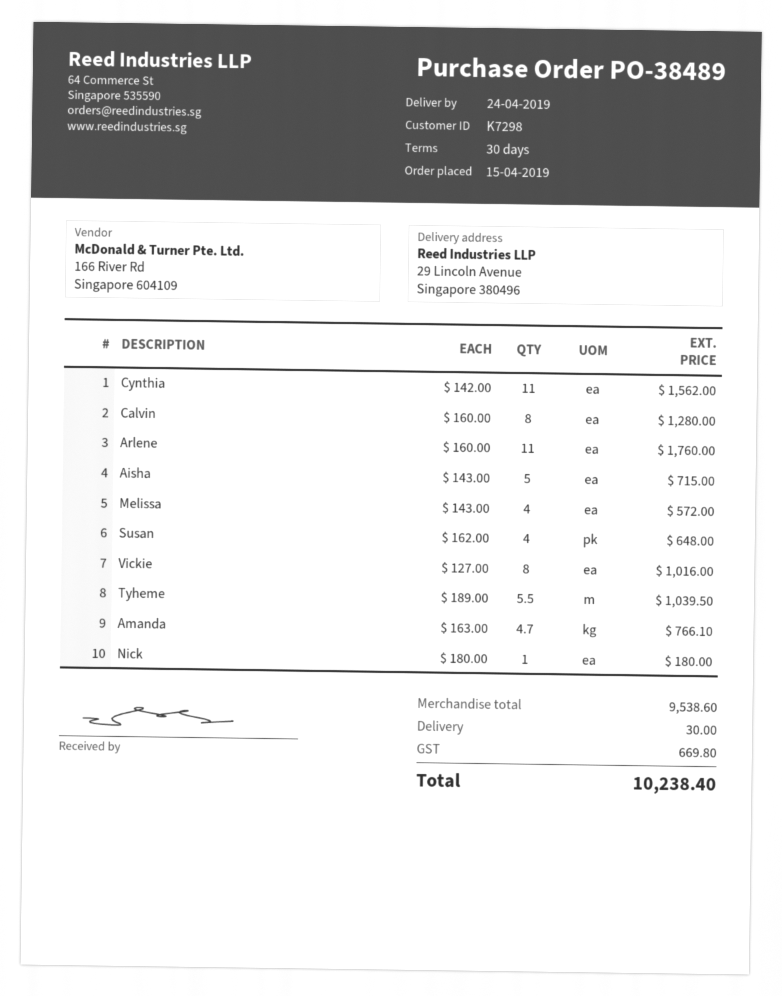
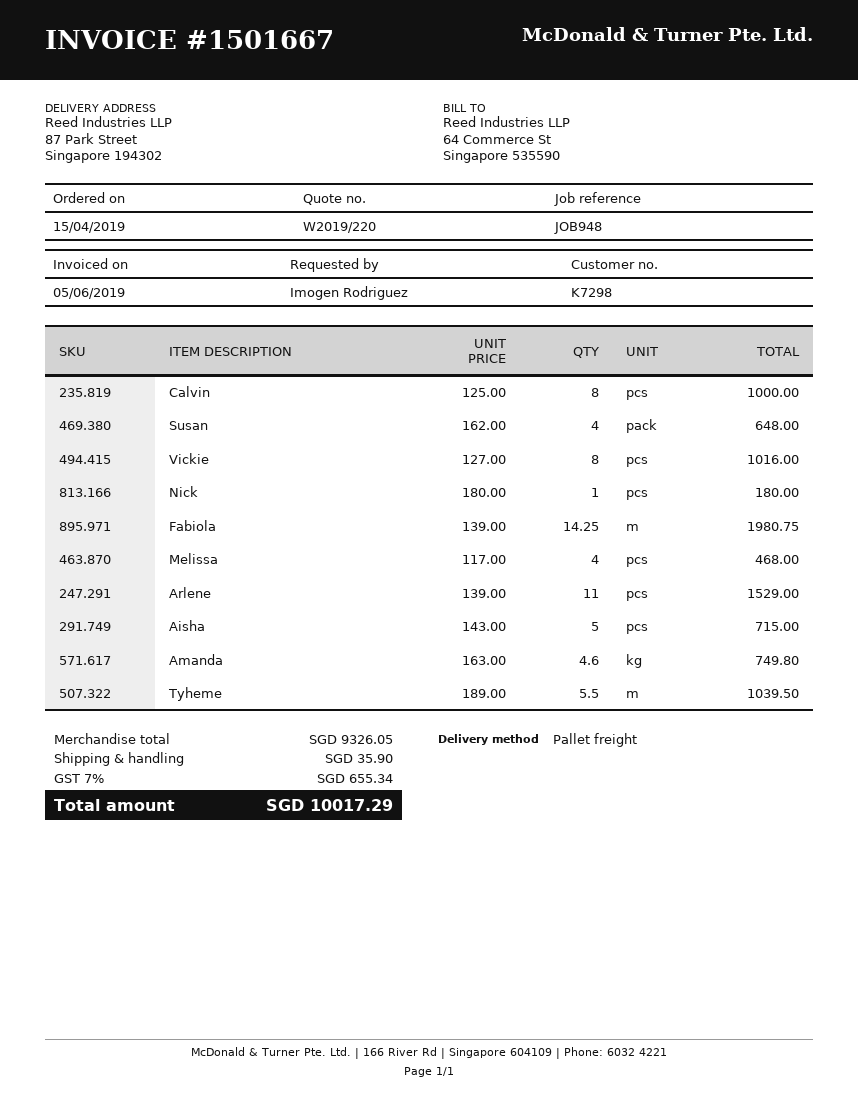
ship to: 29 Lincoln Avenue, Singapore 380496 -> 87 Park Street, Singapore 194302
Cynthia: 11 x 142.00 = 1562.00 -> none
Calvin: 8 x 160.00 = 1280.00 -> 8 x 125.00 = 1000.00
Arlene: 11 x 160.00 = 1760.00 -> 11 x 139.00 = 1529.00
Melissa: 4 x 143.00 = 572.00 -> 4 x 117.00 = 468.00
Amanda: 4.7 x 163.00 = 766.10 -> 4.6 x 163.00 = 749.80
Fabiola: none -> 14.25 x 139.00 = 1980.75
subtotal: 9538.60 -> 9326.05
shipping: 30.00 -> 35.90
tax: 669.80 -> 655.34
total: 10238.40 -> 10017.29

